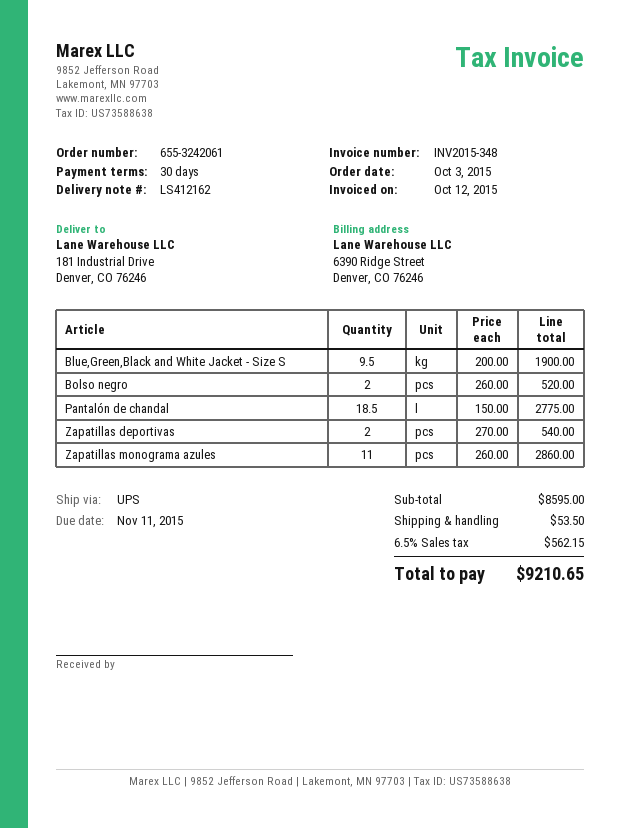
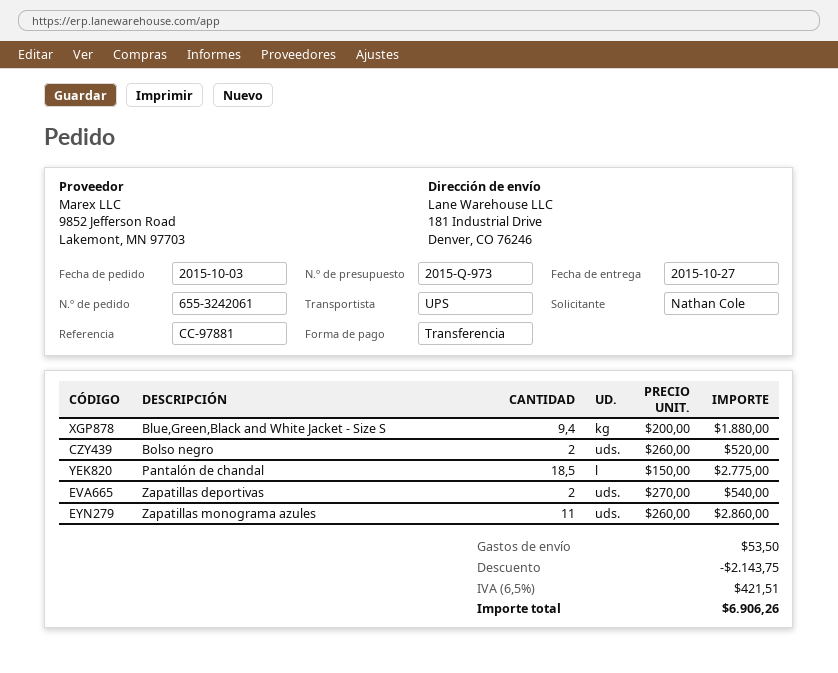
Blue,Green,Black and White Jacket - Size S: 9.5 x 200.00 = 1900.00 -> 9.4 x 200.00 = 1880.00
discount: none -> 2143.75
tax: 6.5% = 562.15 -> 6.5% = 421.51
total: 9210.65 -> 6906.26

